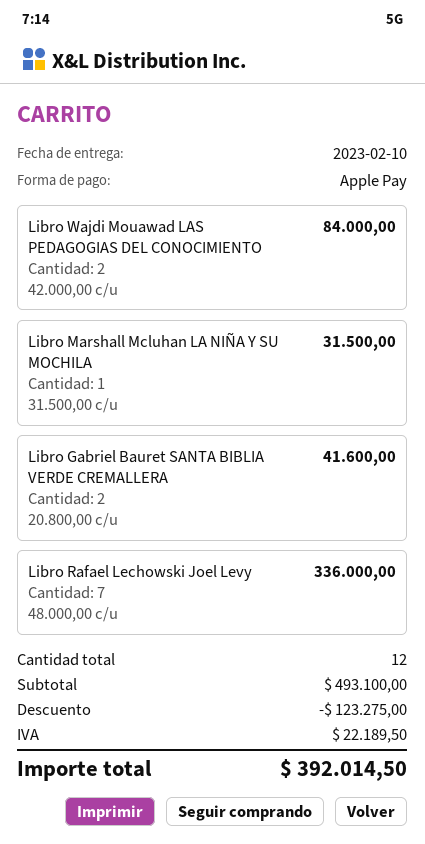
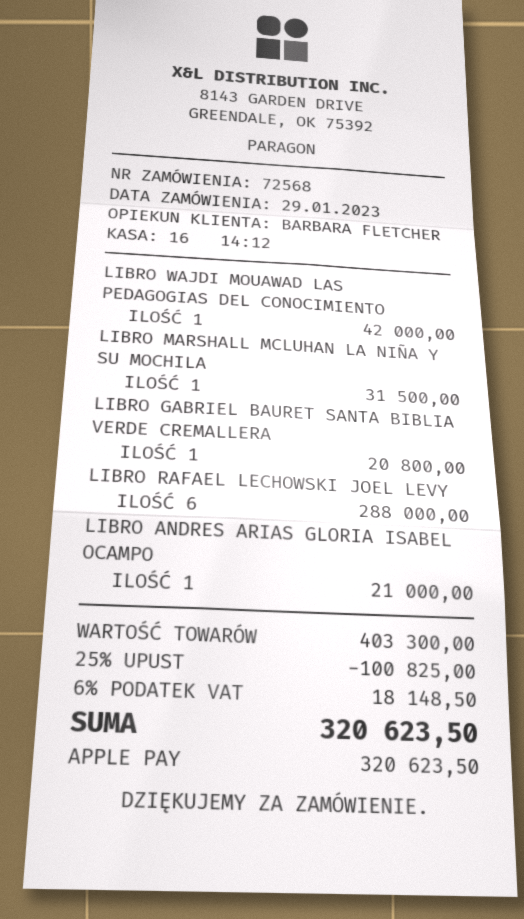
Libro Wajdi Mouawad LAS PEDAGOGIAS DEL CONOCIMIENTO: 2 for 84000.00 -> 1 for 42000.00
Libro Gabriel Bauret SANTA BIBLIA VERDE CREMALLERA: 2 for 41600.00 -> 1 for 20800.00
Libro Rafael Lechowski Joel Levy: 7 for 336000.00 -> 6 for 288000.00
LIBRO ANDRES ARIAS GLORIA ISABEL OCAMPO: none -> 1 for 21000.00
subtotal: 493100.00 -> 403300.00
discount: 123275.00 -> 100825.00
tax: 22189.50 -> 18148.50
total: 392014.50 -> 320623.50

